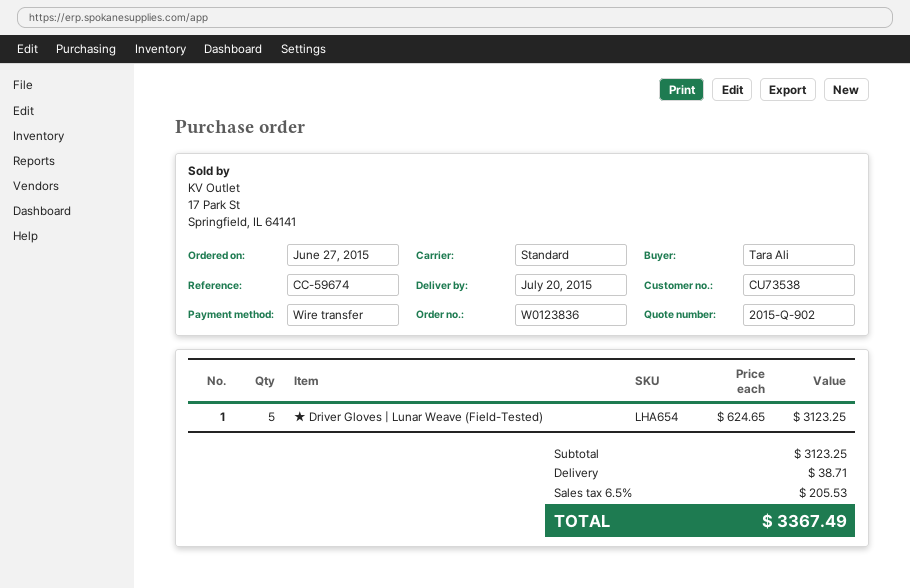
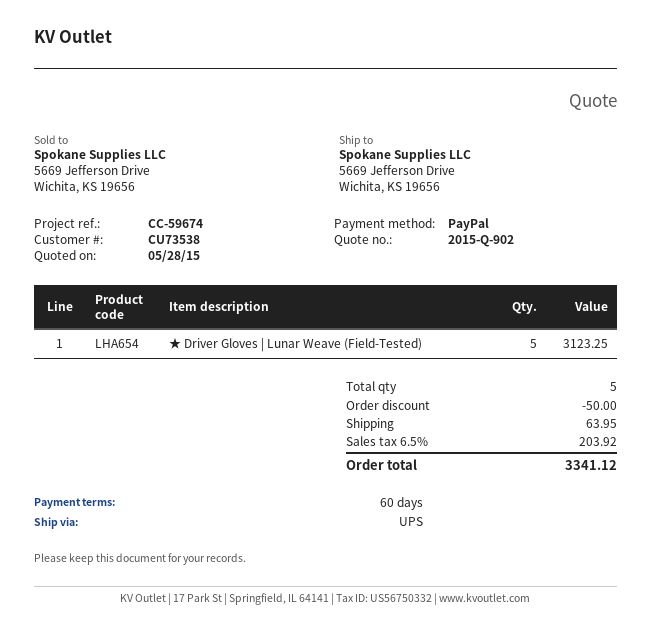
payment method: bank transfer -> PayPal
shipping method: standard -> UPS
discount: none -> 50.00
shipping: 38.71 -> 63.95
tax: 6.5% = 205.53 -> 6.5% = 203.92
total: 3367.49 -> 3341.12

